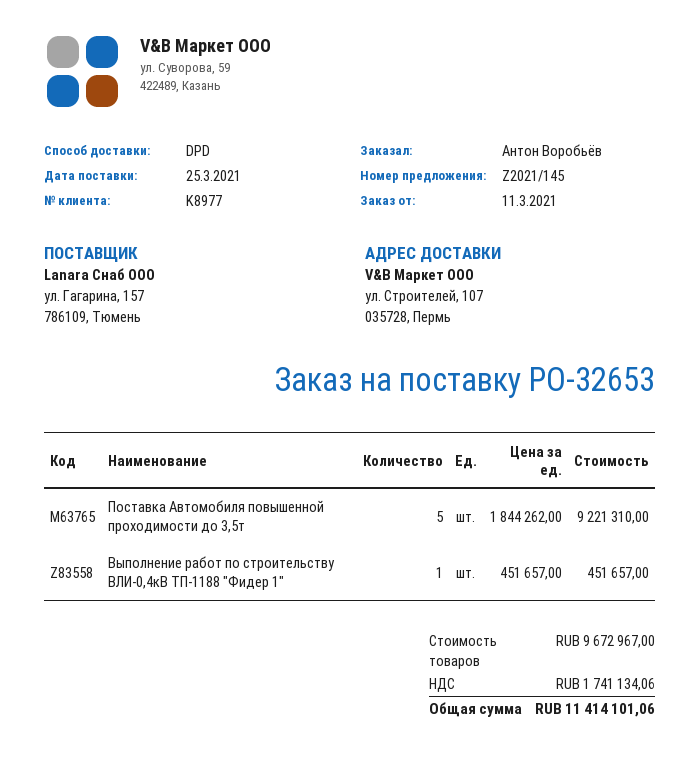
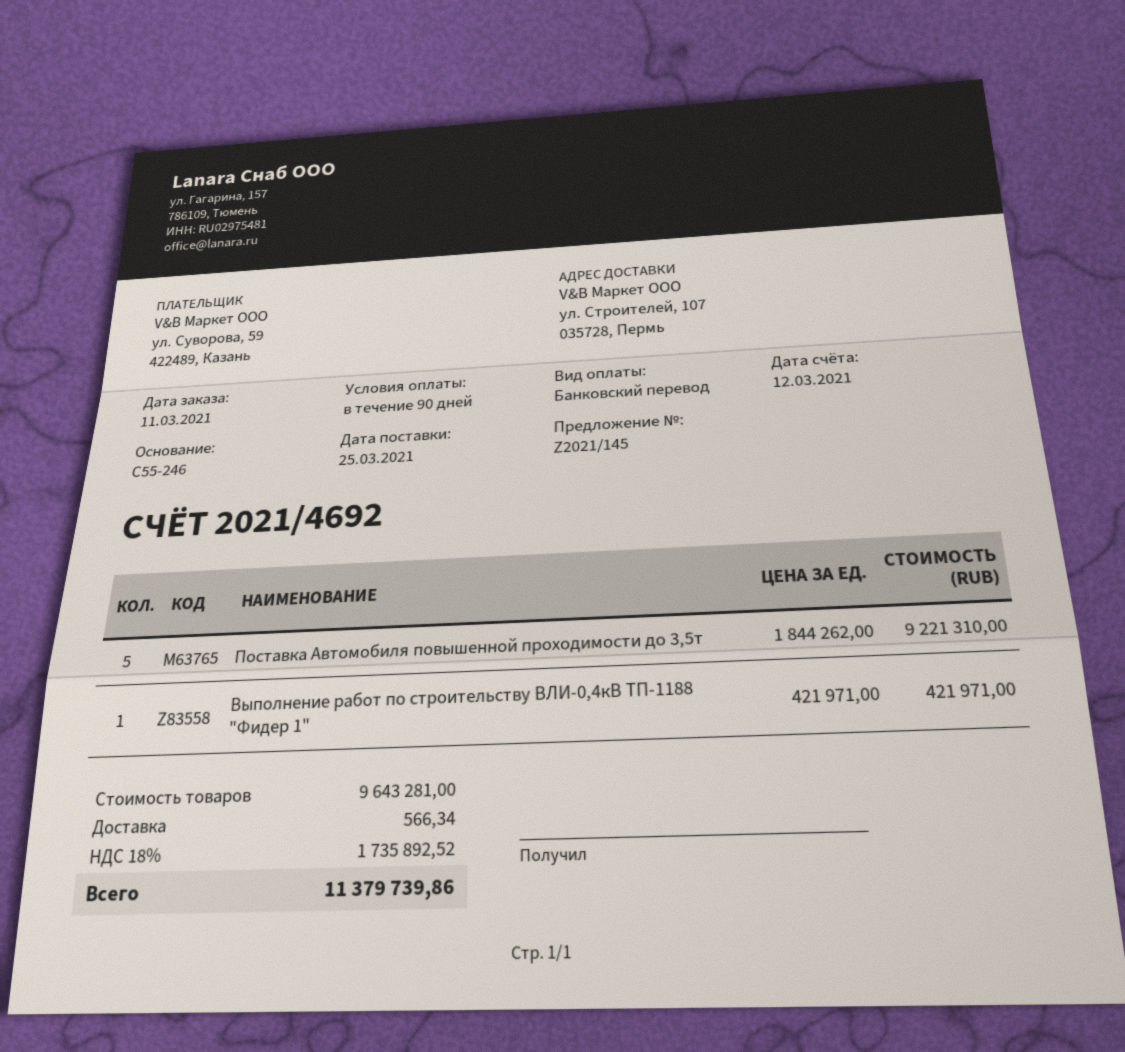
Выполнение работ по строительству ВЛИ-0,4кВ ТП-1188 "Фидер 1": 1 x 451657.00 = 451657.00 -> 1 x 421971.00 = 421971.00
subtotal: 9672967.00 -> 9643281.00
shipping: none -> 566.34
tax: 1741134.06 -> 1735892.52
total: 11414101.06 -> 11379739.86

